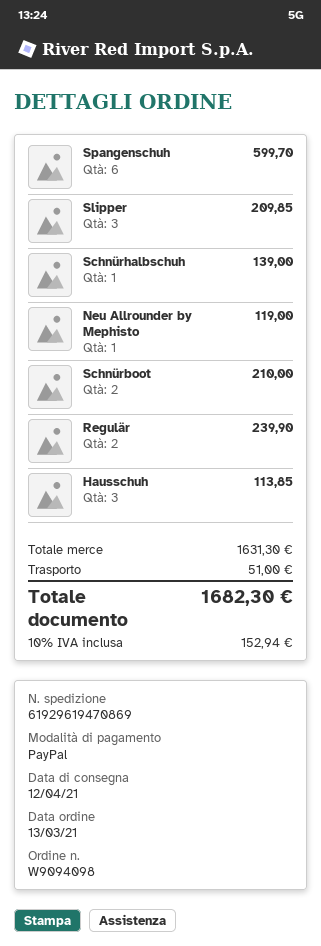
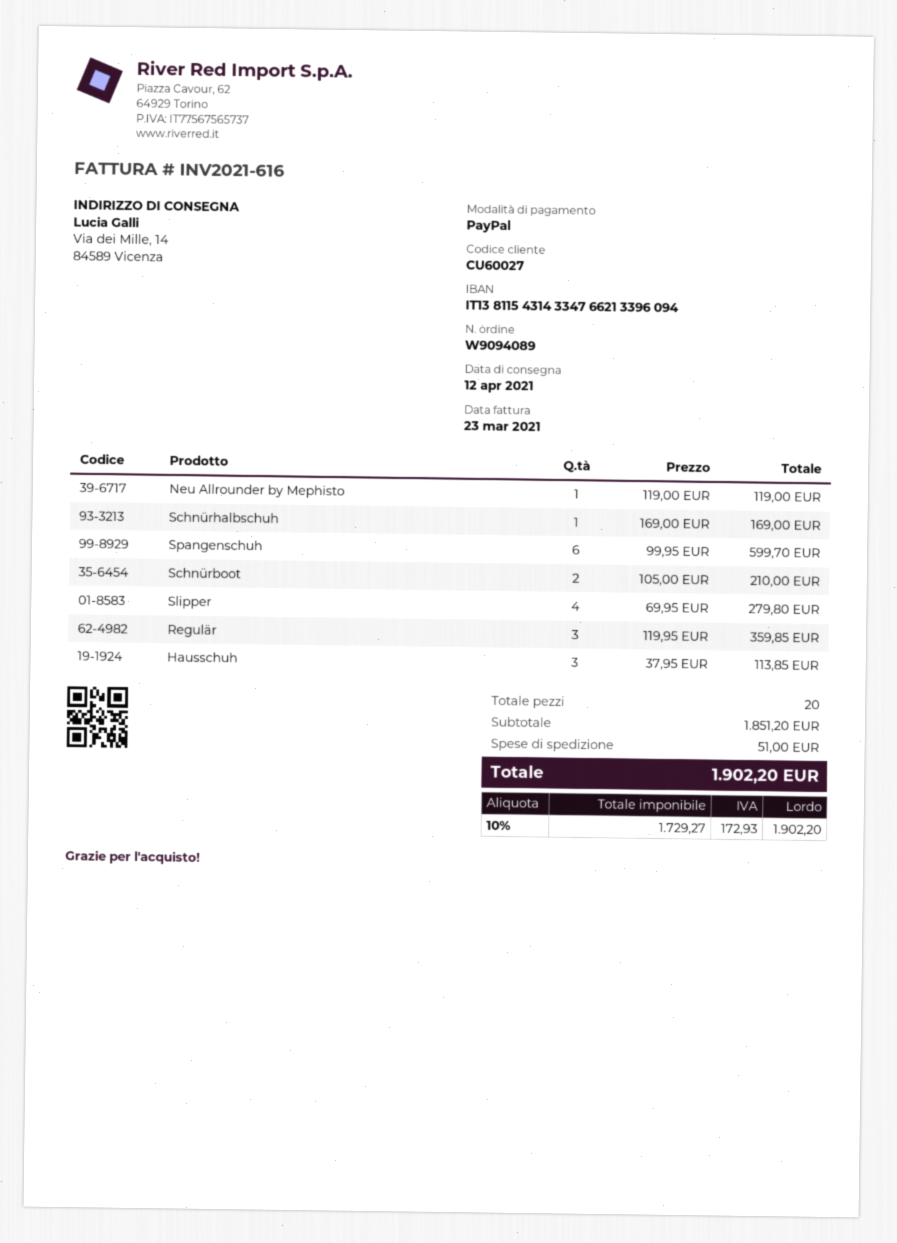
order number: W9094098 -> W9094089
Slipper: 3 for 209.85 -> 4 for 279.80
Schnürhalbschuh: 1 for 139.00 -> 1 for 169.00
Regulär: 2 for 239.90 -> 3 for 359.85
subtotal: 1631.30 -> 1851.20
tax: 10% = 152.94 -> 10% = 172.93
total: 1682.30 -> 1902.20

